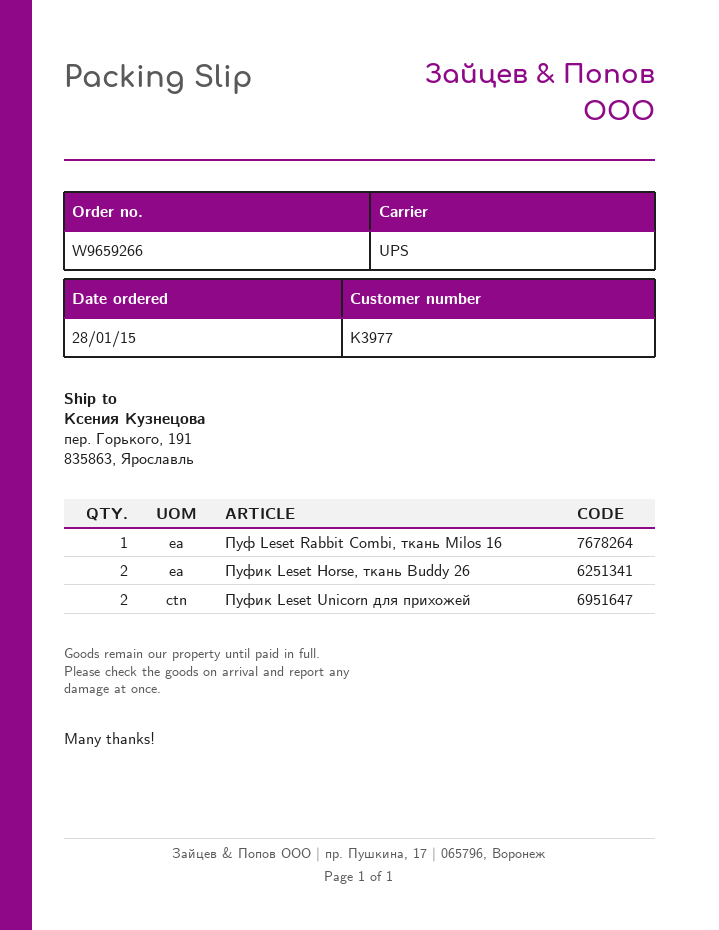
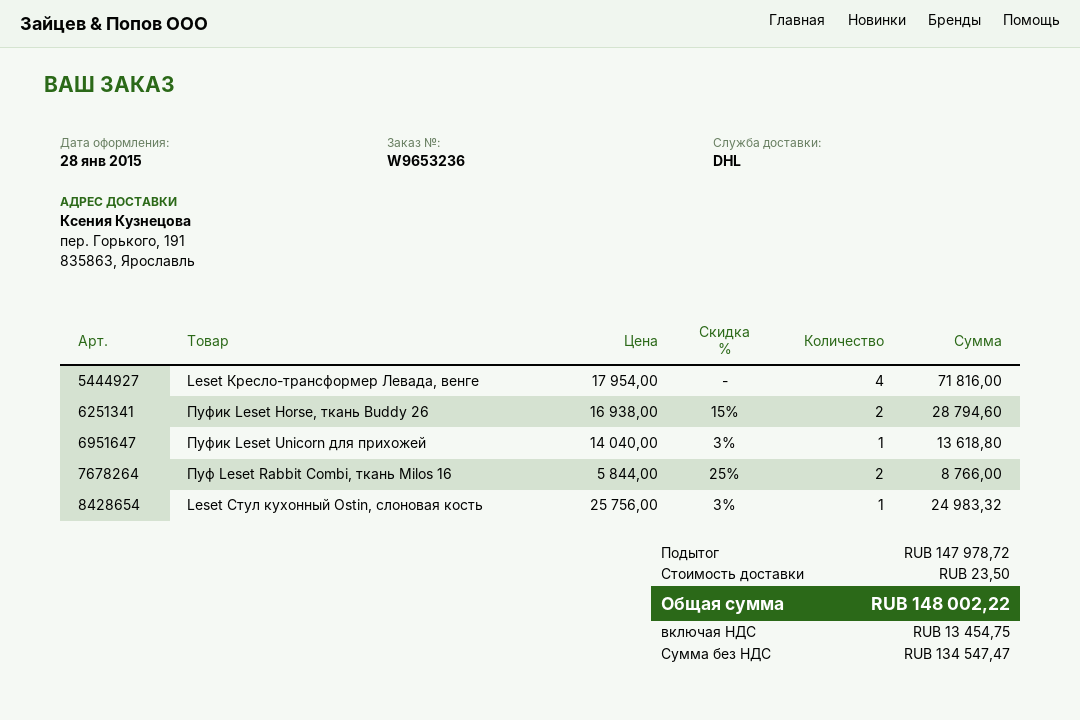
order number: W9659266 -> W9653236
shipping method: UPS -> DHL
Пуф Leset Rabbit Combi, ткань Milos 16: 1 -> 2
Пуфик Leset Unicorn для прихожей: 2 -> 1
Leset Кресло-трансформер Левада, венге: none -> 4
Leset Стул кухонный Ostin, слоновая кость: none -> 1

